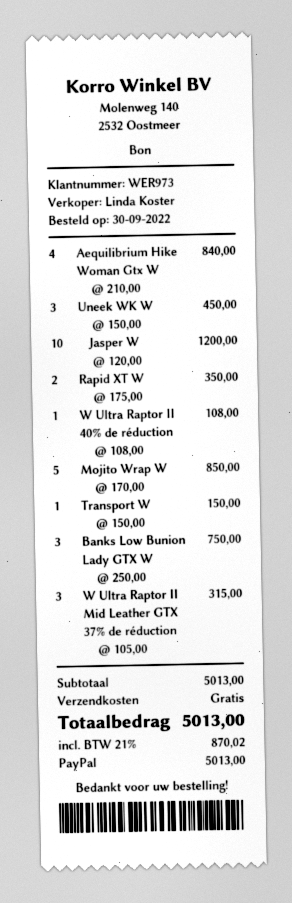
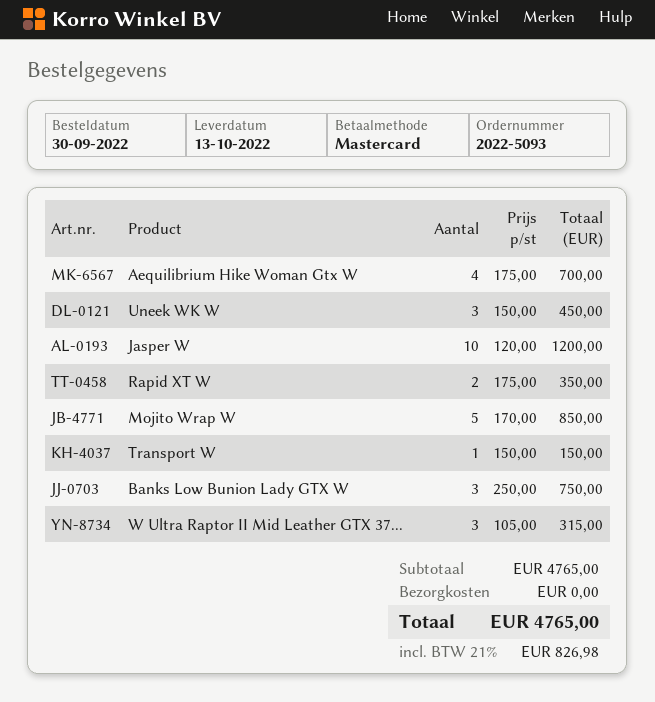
payment method: PayPal -> Mastercard
Aequilibrium Hike Woman Gtx W: 4 x 210.00 = 840.00 -> 4 x 175.00 = 700.00
W Ultra Raptor II 40% de réduction: 1 x 108.00 = 108.00 -> none
subtotal: 5013.00 -> 4765.00
tax: 21% = 870.02 -> 21% = 826.98
total: 5013.00 -> 4765.00

